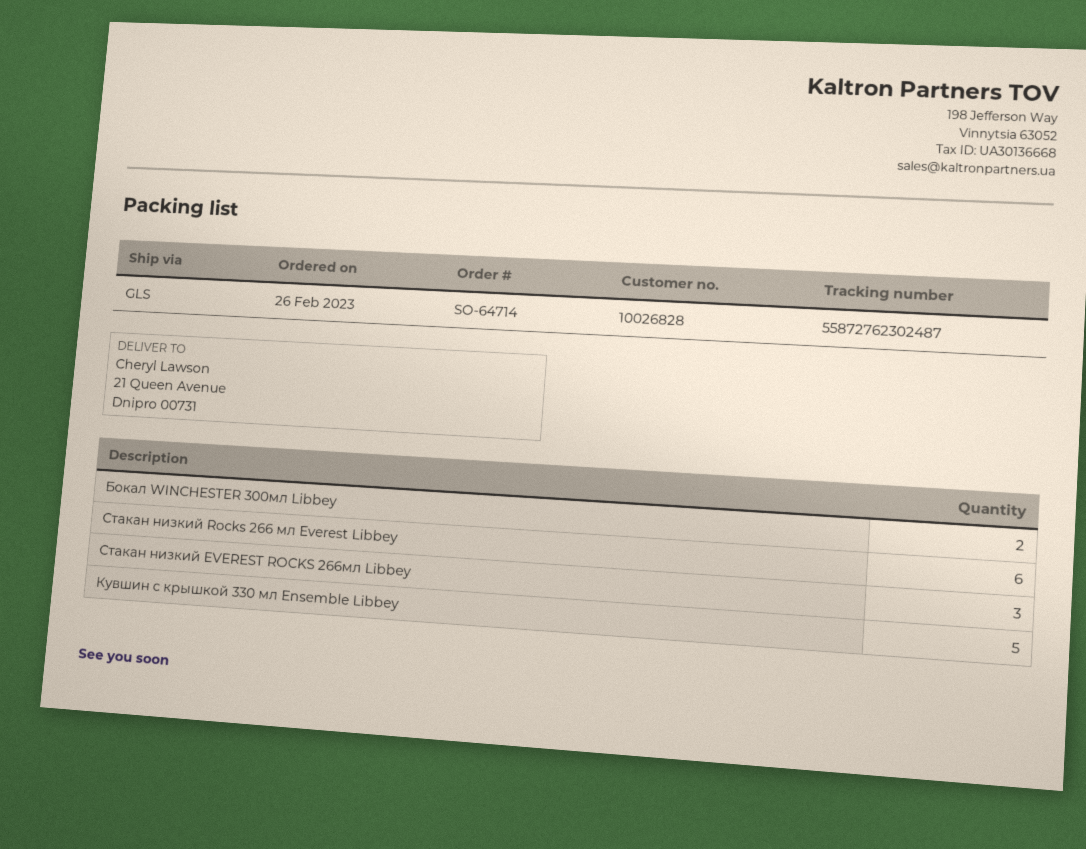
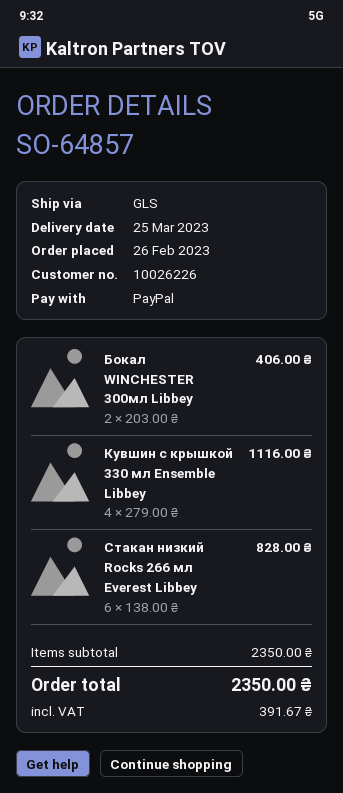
order number: SO-64714 -> SO-64857
customer number: 10026828 -> 10026226
Стакан низкий EVEREST ROCKS 266мл Libbey: 3 -> none
Кувшин с крышкой 330 мл Ensemble Libbey: 5 -> 4

